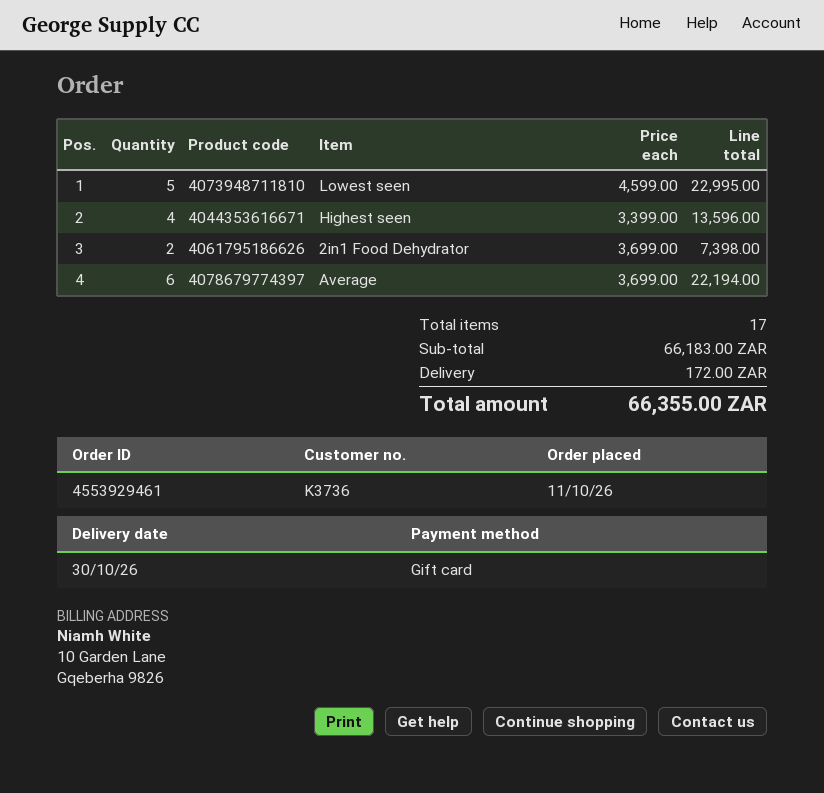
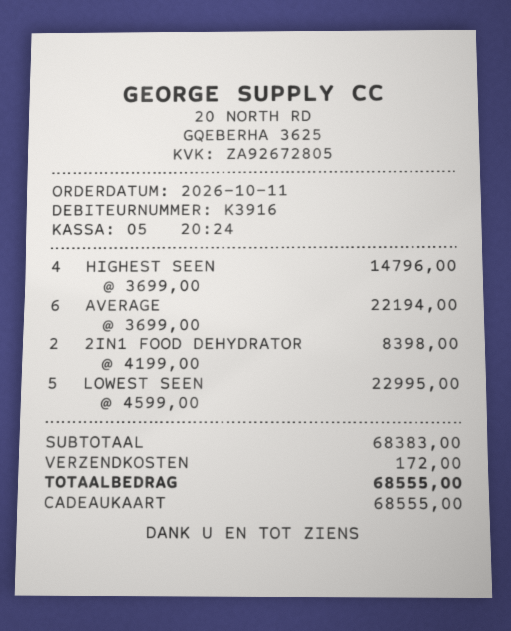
customer number: K3736 -> K3916
Highest seen: 4 x 3399.00 = 13596.00 -> 4 x 3699.00 = 14796.00
2in1 Food Dehydrator: 2 x 3699.00 = 7398.00 -> 2 x 4199.00 = 8398.00
subtotal: 66183.00 -> 68383.00
total: 66355.00 -> 68555.00

